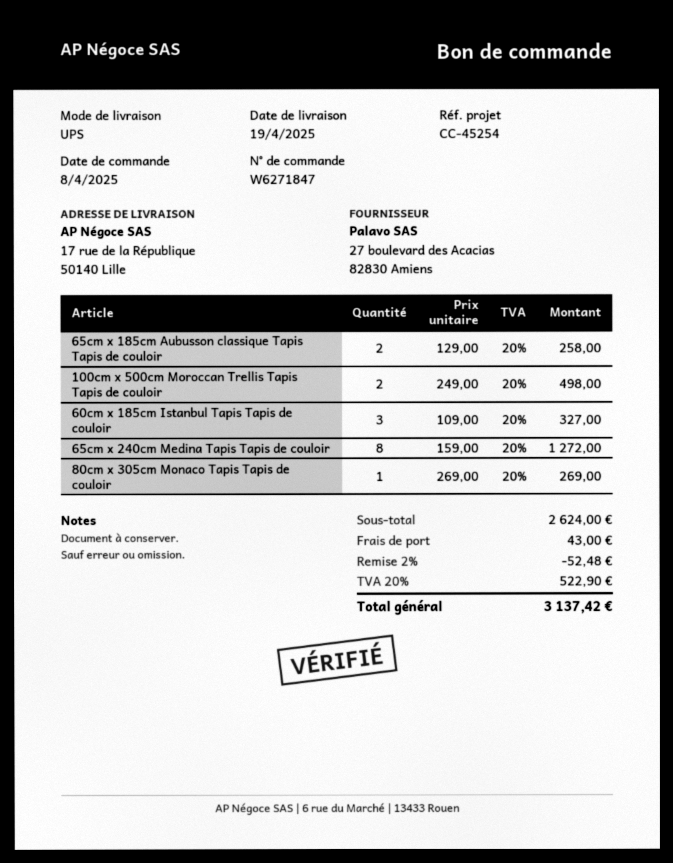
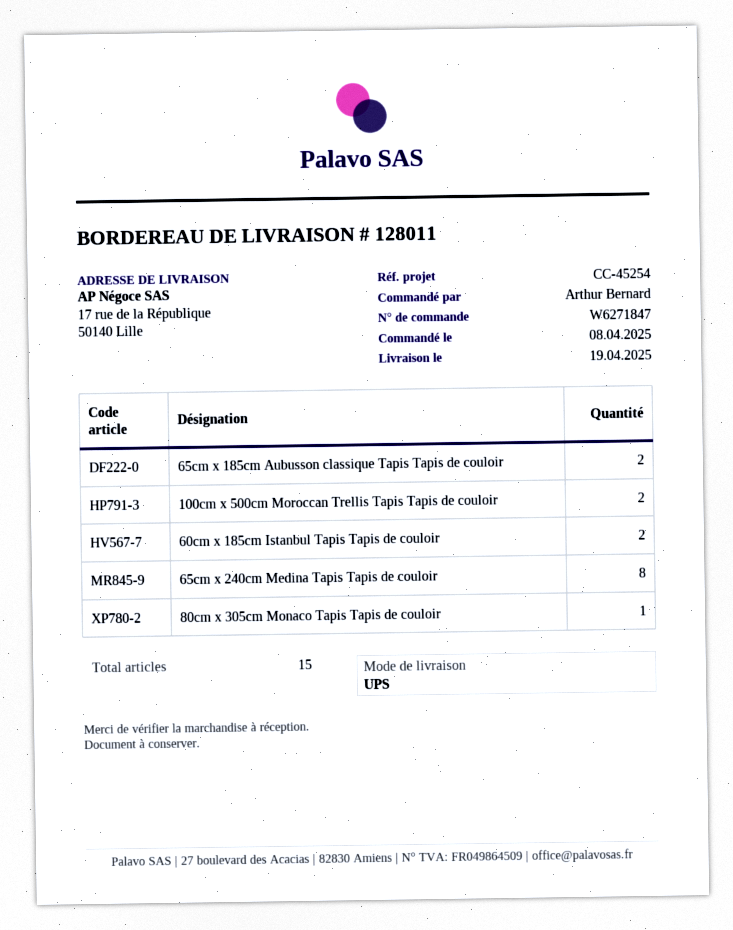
60cm x 185cm Istanbul Tapis Tapis de couloir: 3 -> 2

